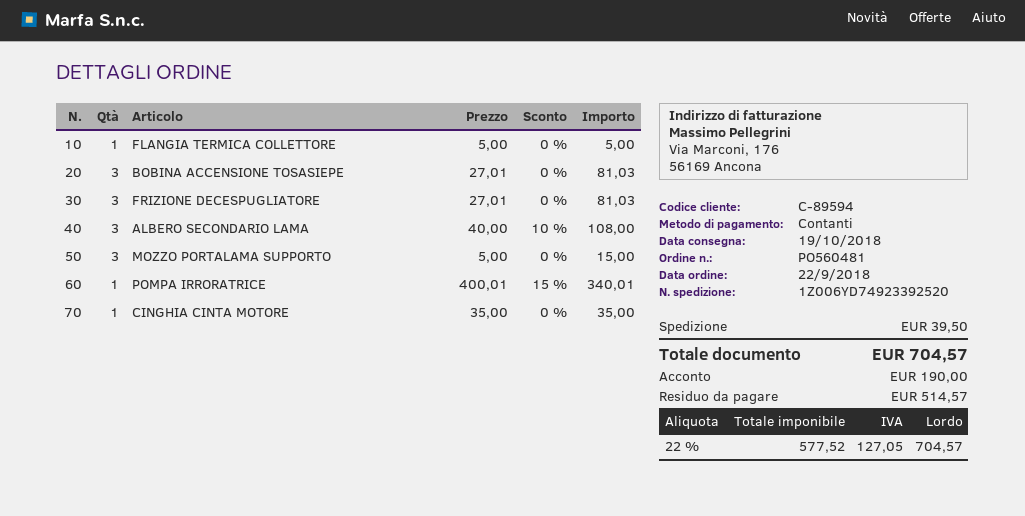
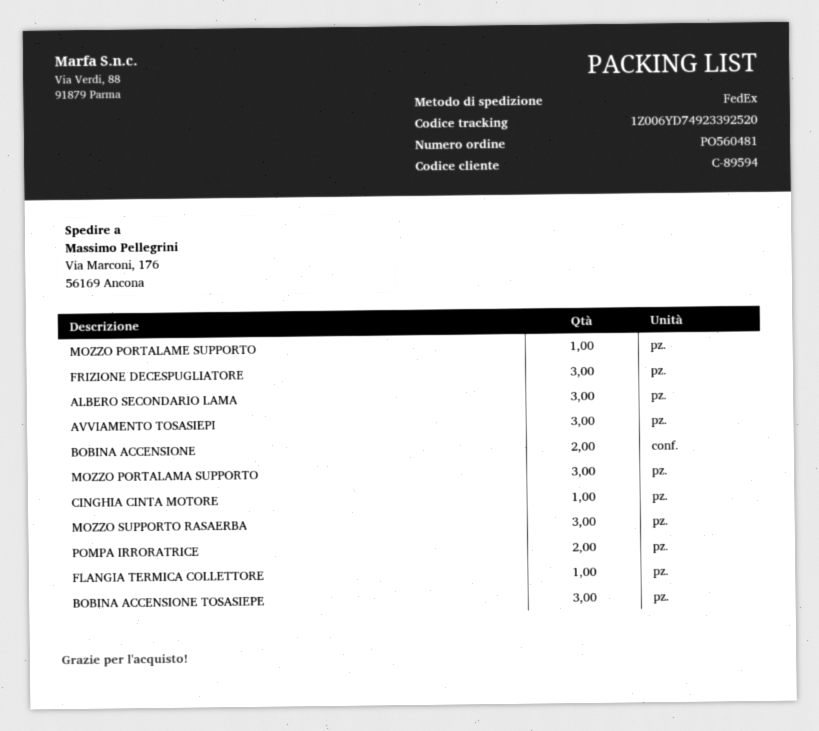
POMPA IRRORATRICE: 1 -> 2
MOZZO PORTALAME SUPPORTO: none -> 1
AVVIAMENTO TOSASIEPI: none -> 3
BOBINA ACCENSIONE: none -> 2
MOZZO SUPPORTO RASAERBA: none -> 3

